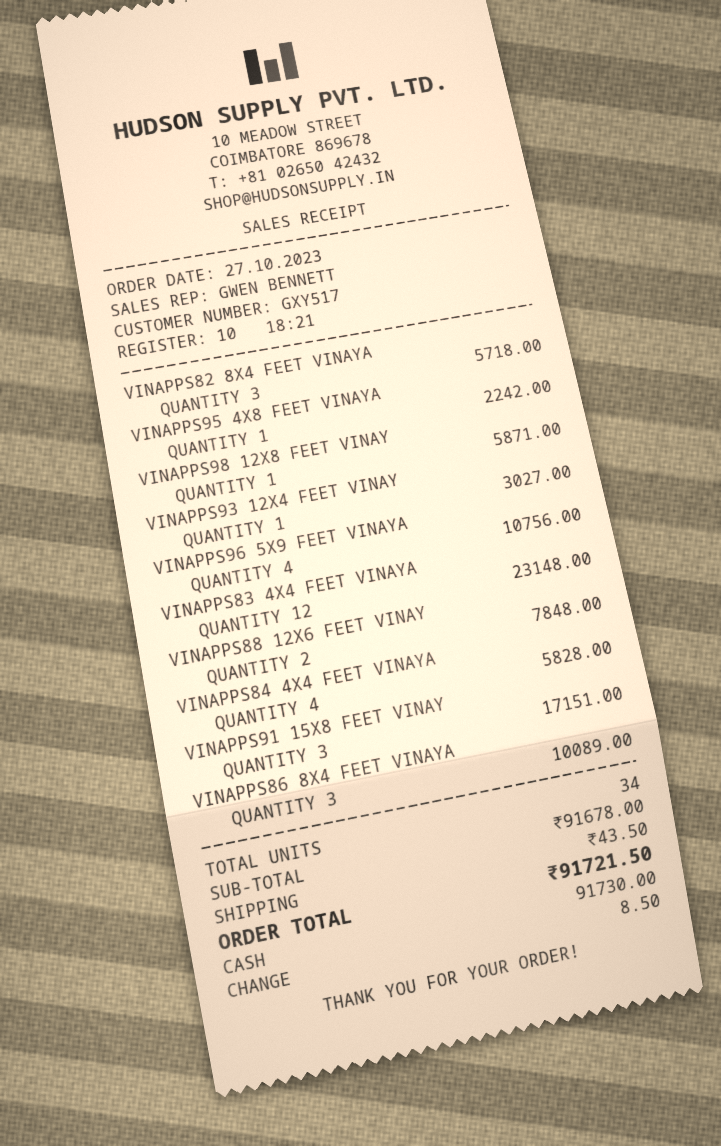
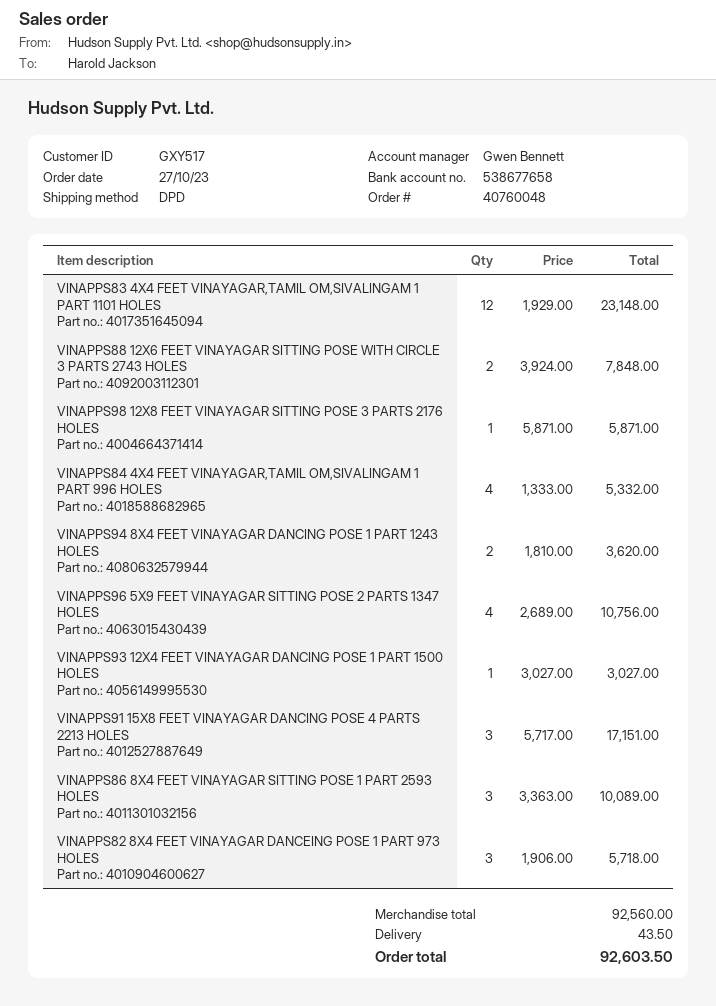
VINAPPS95 4X8 FEET VINAYA: 1 for 2242.00 -> none
VINAPPS84 4X4 FEET VINAYA: 4 for 5828.00 -> 4 for 5332.00
VINAPPS94 8X4 FEET VINAYAGAR DANCING POSE 1 PART 1243 HOLES: none -> 2 for 3620.00
subtotal: 91678.00 -> 92560.00
total: 91721.50 -> 92603.50

